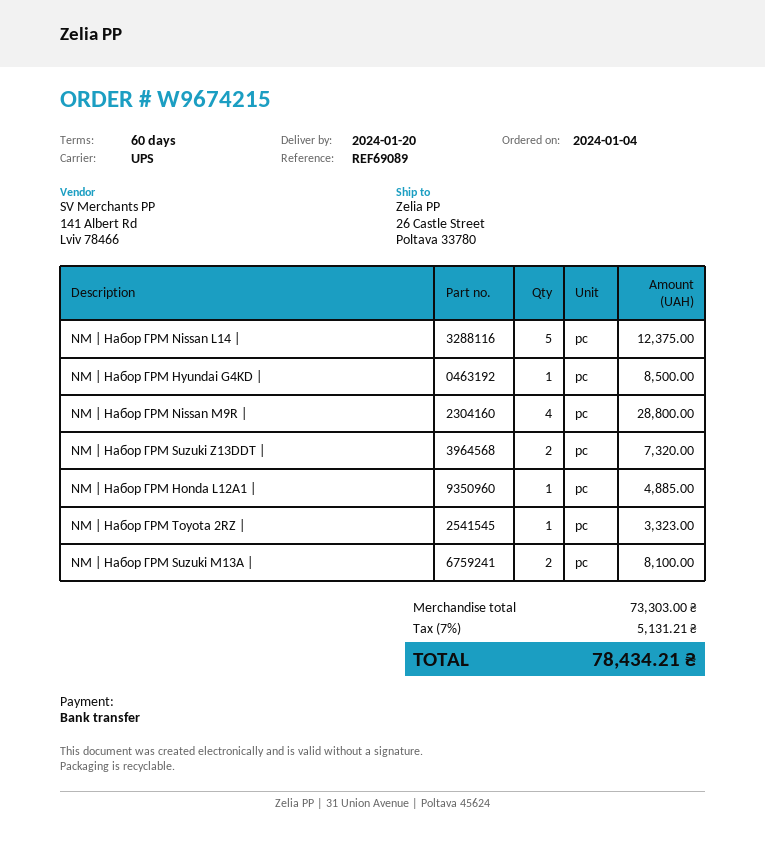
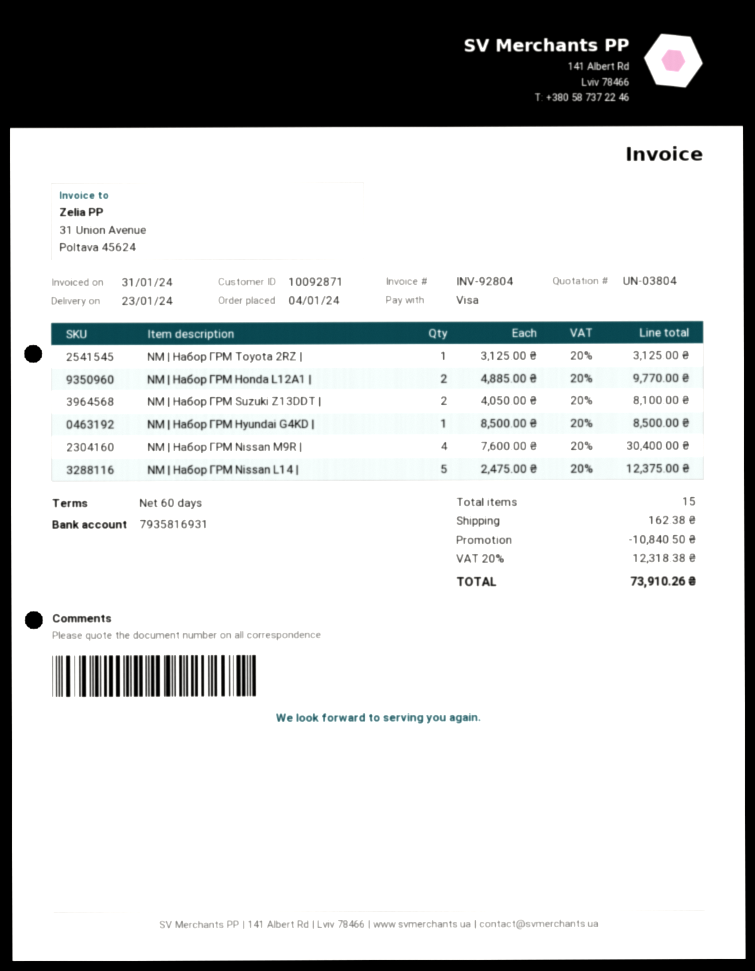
delivery date: 2024-01-20 -> 2024-01-23
payment method: bank transfer -> Visa
NM | Набор ГРМ Nissan M9R |: 4 for 28800.00 -> 4 for 30400.00
NM | Набор ГРМ Suzuki Z13DDT |: 2 for 7320.00 -> 2 for 8100.00
NM | Набор ГРМ Honda L12A1 |: 1 for 4885.00 -> 2 for 9770.00
NM | Набор ГРМ Toyota 2RZ |: 1 for 3323.00 -> 1 for 3125.00
NM | Набор ГРМ Suzuki M13A |: 2 for 8100.00 -> none
discount: none -> 10840.50
shipping: none -> 162.38
tax: 7% = 5131.21 -> 20% = 12318.38
total: 78434.21 -> 73910.26

